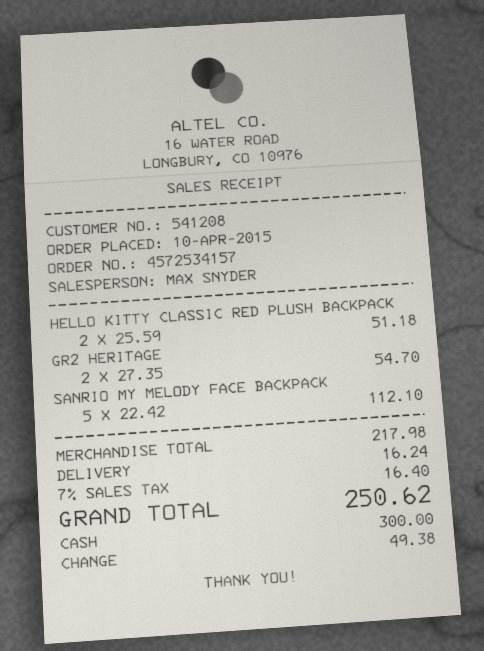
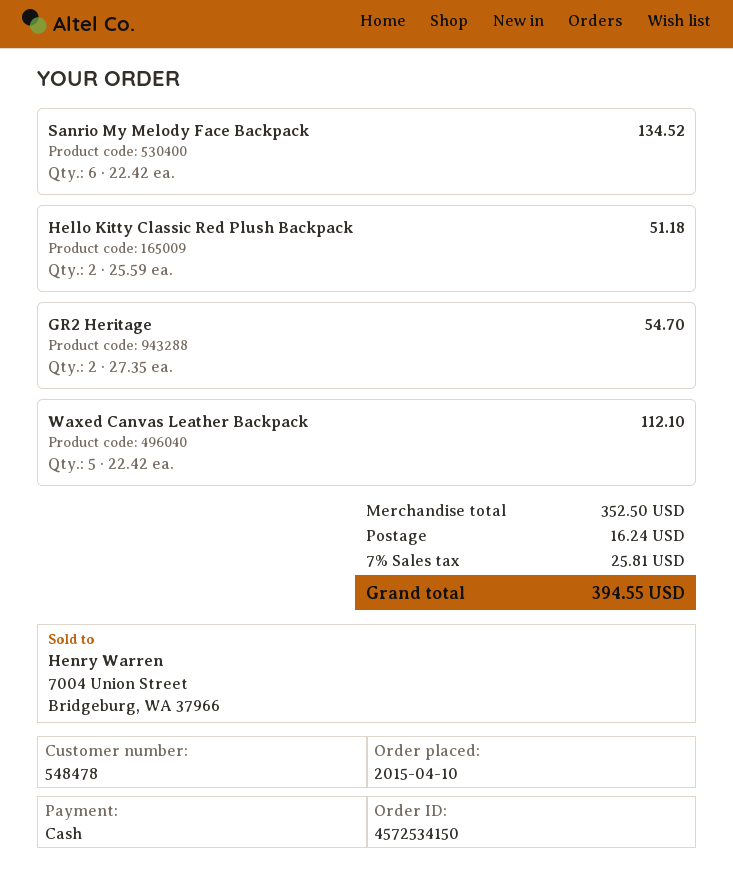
order number: 4572534157 -> 4572534150
customer number: 541208 -> 548478
SANRIO MY MELODY FACE BACKPACK: 5 x 22.42 = 112.10 -> 6 x 22.42 = 134.52
Waxed Canvas Leather Backpack: none -> 5 x 22.42 = 112.10
subtotal: 217.98 -> 352.50
tax: 7% = 16.40 -> 7% = 25.81
total: 250.62 -> 394.55

